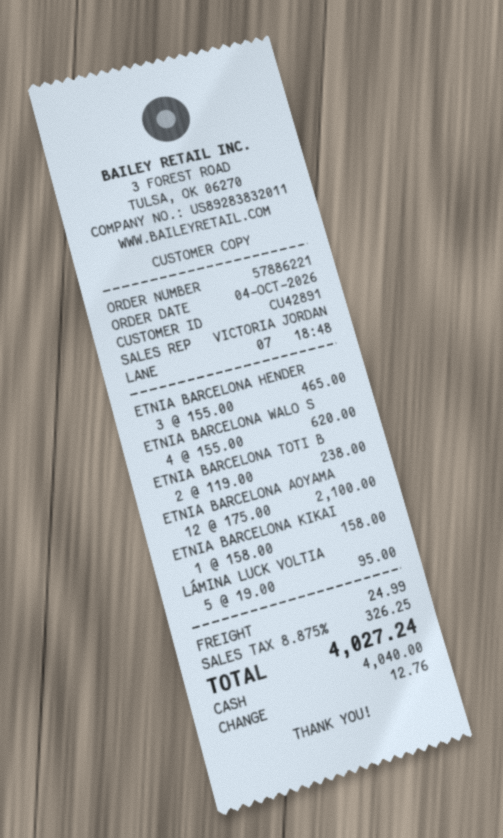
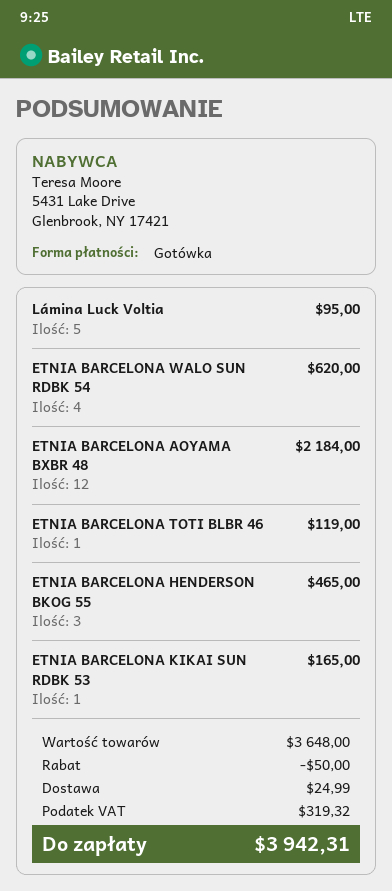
ETNIA BARCELONA TOTI B: 2 for 238.00 -> 1 for 119.00
ETNIA BARCELONA AOYAMA: 12 for 2100.00 -> 12 for 2184.00
ETNIA BARCELONA KIKAI: 1 for 158.00 -> 1 for 165.00
discount: none -> 50.00
tax: 326.25 -> 319.32
total: 4027.24 -> 3942.31

